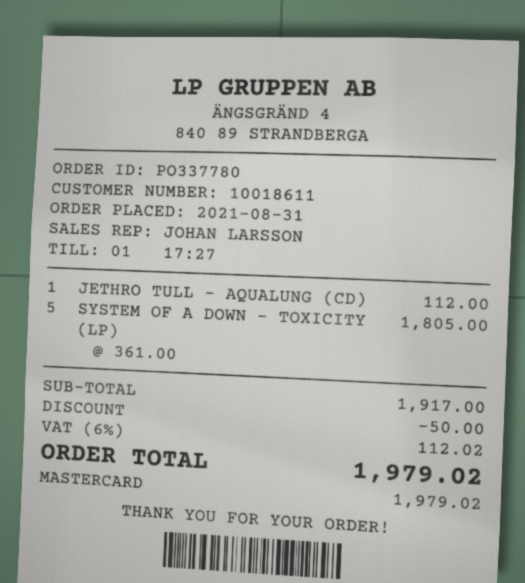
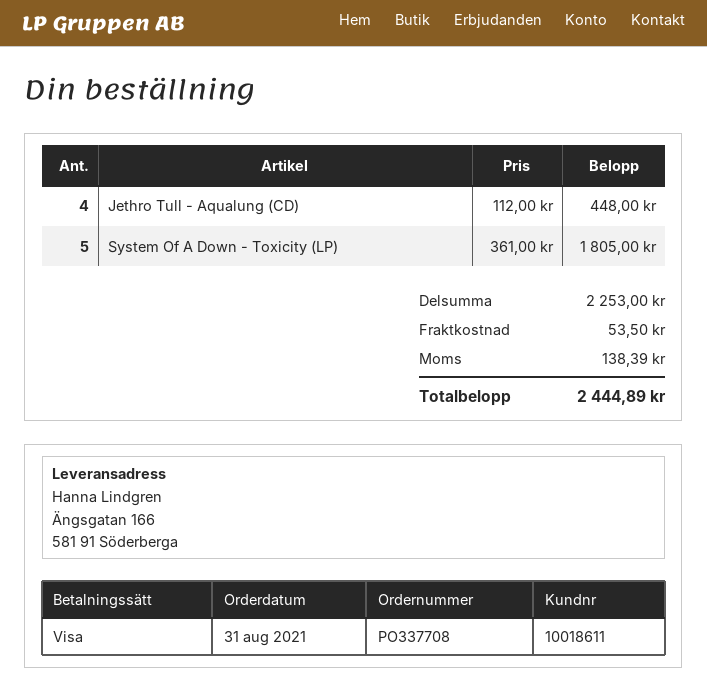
order number: PO337780 -> PO337708
payment method: Mastercard -> Visa
JETHRO TULL - AQUALUNG (CD): 1 x 112.00 = 112.00 -> 4 x 112.00 = 448.00
subtotal: 1917.00 -> 2253.00
discount: 50.00 -> none
shipping: none -> 53.50
tax: 112.02 -> 138.39
total: 1979.02 -> 2444.89

